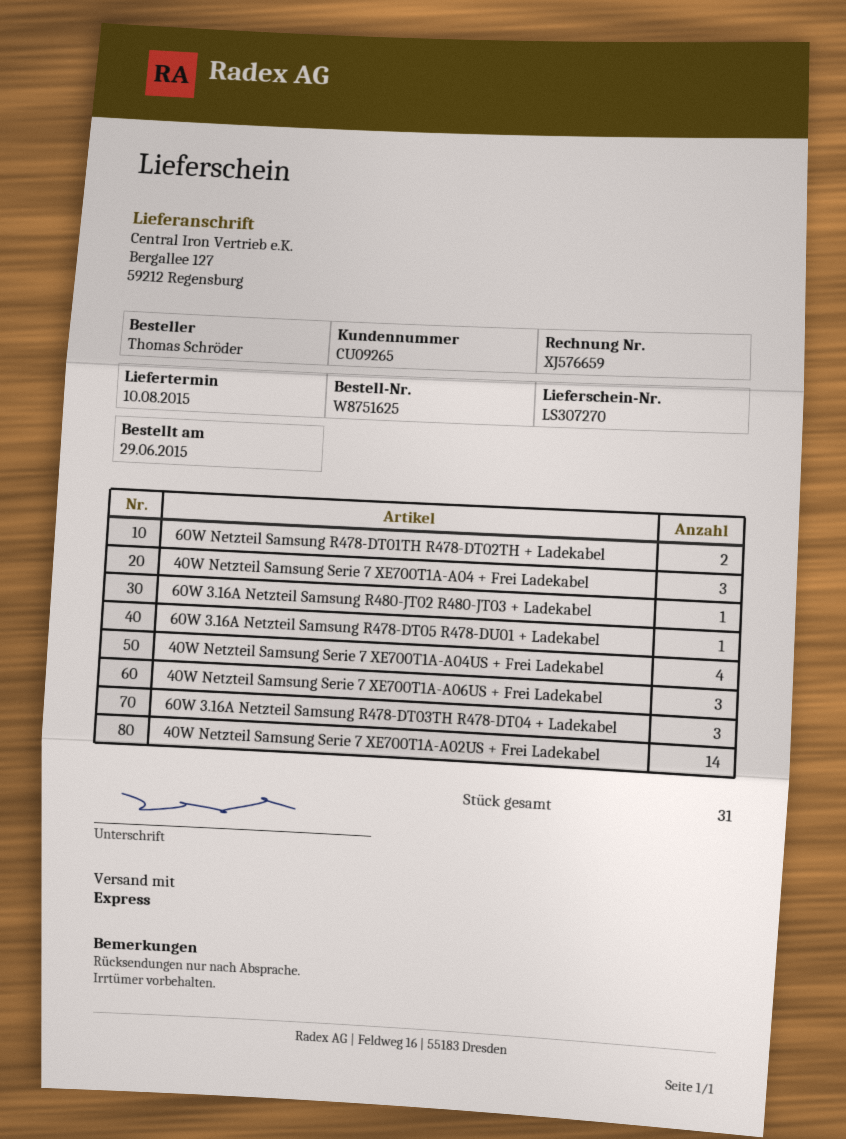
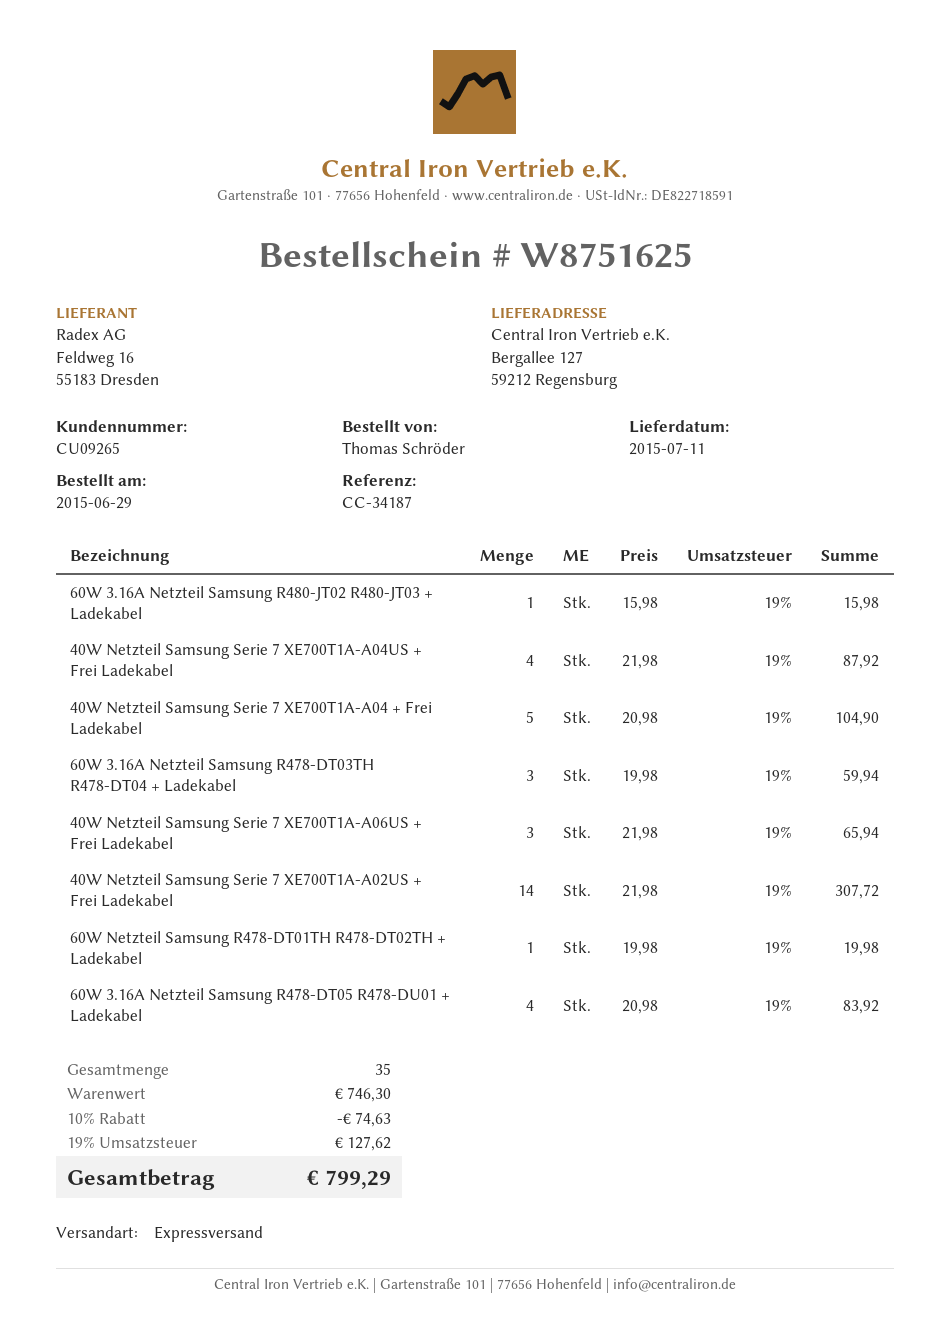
delivery date: 2015-08-10 -> 2015-07-11
60W Netzteil Samsung R478-DT01TH R478-DT02TH + Ladekabel: 2 -> 1
40W Netzteil Samsung Serie 7 XE700T1A-A04 + Frei Ladekabel: 3 -> 5
60W 3.16A Netzteil Samsung R478-DT05 R478-DU01 + Ladekabel: 1 -> 4
total quantity: 31 -> 35

